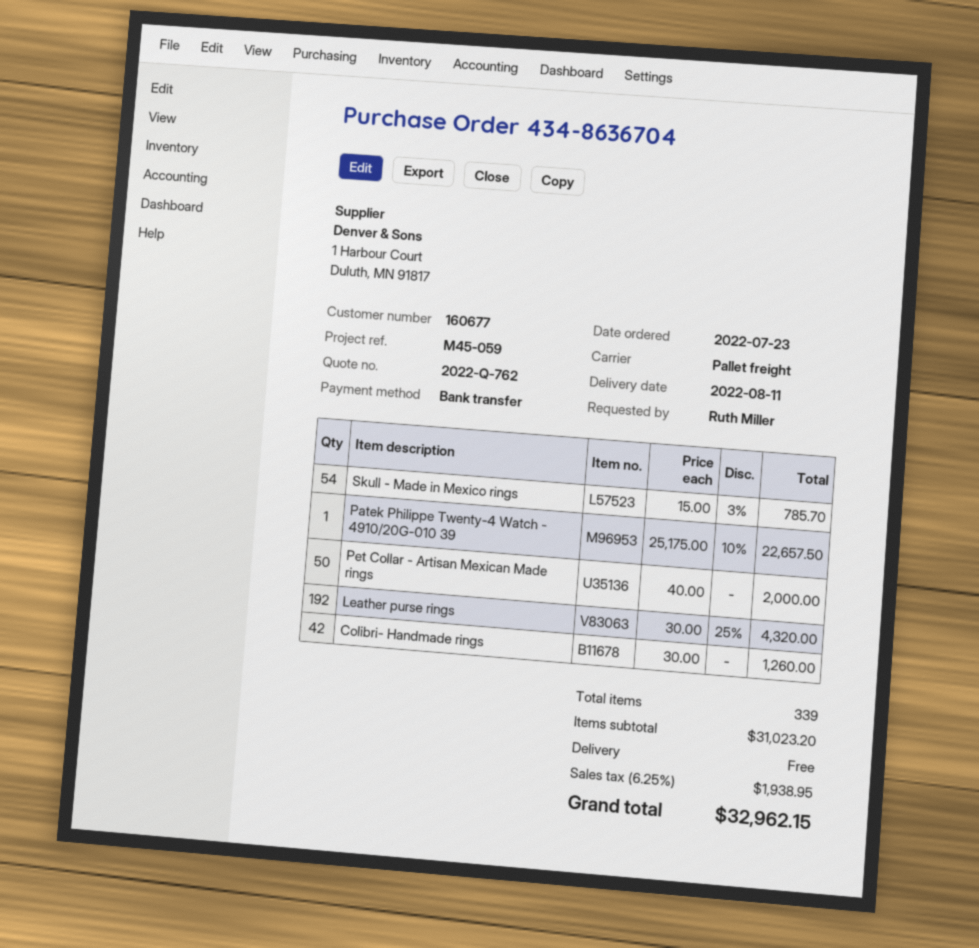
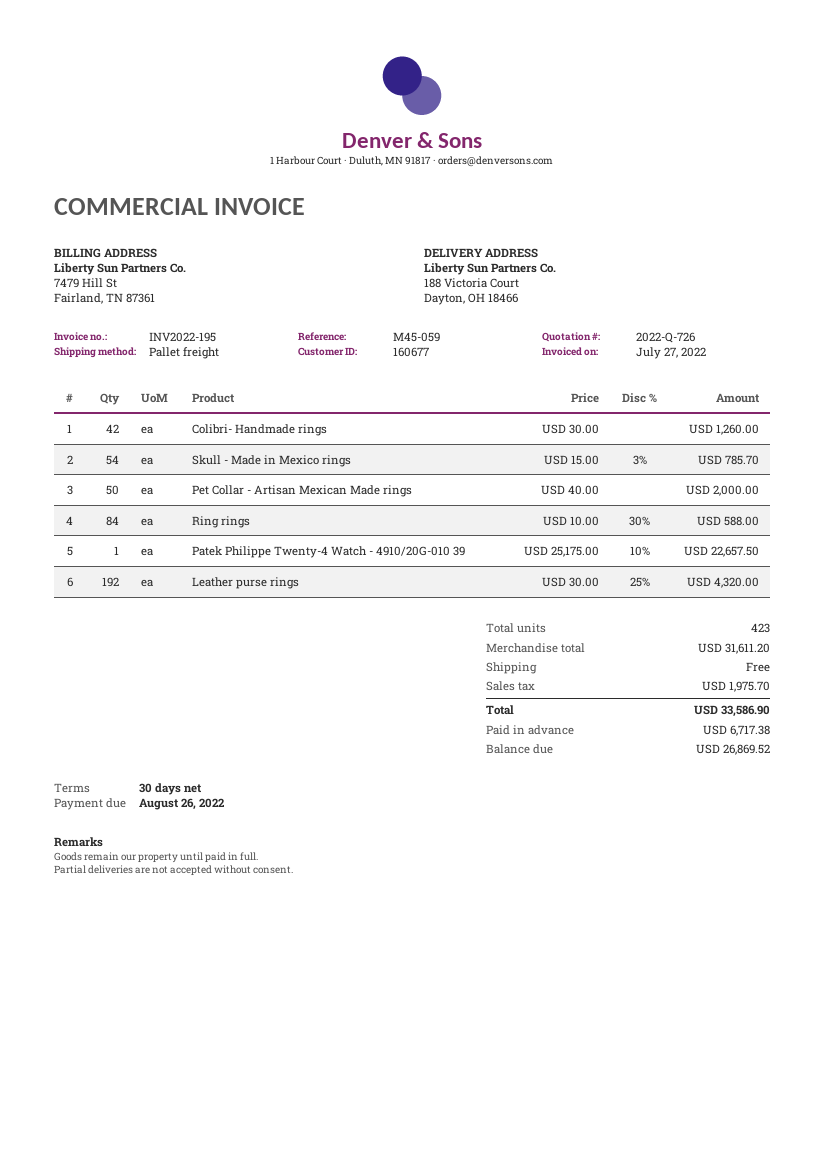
quote number: 2022-Q-762 -> 2022-Q-726
Ring rings: none -> 84 x 10.00 - 30% = 588.00
total quantity: 339 -> 423
subtotal: 31023.20 -> 31611.20
tax: 1938.95 -> 1975.70
total: 32962.15 -> 33586.90

